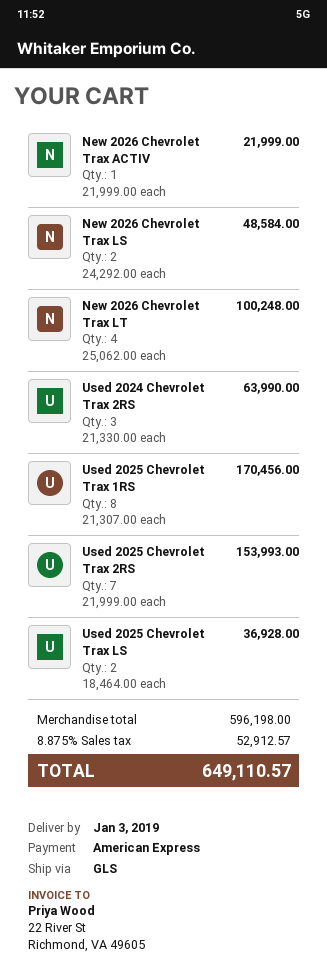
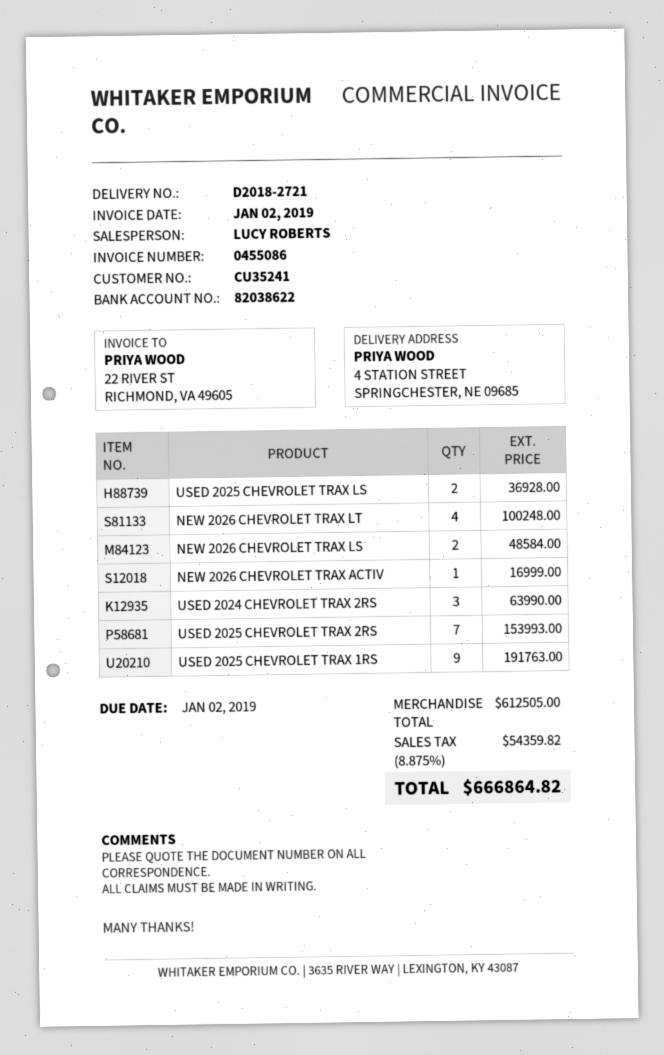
New 2026 Chevrolet Trax ACTIV: 1 for 21999.00 -> 1 for 16999.00
Used 2025 Chevrolet Trax 1RS: 8 for 170456.00 -> 9 for 191763.00
subtotal: 596198.00 -> 612505.00
tax: 8.875% = 52912.57 -> 8.875% = 54359.82
total: 649110.57 -> 666864.82

